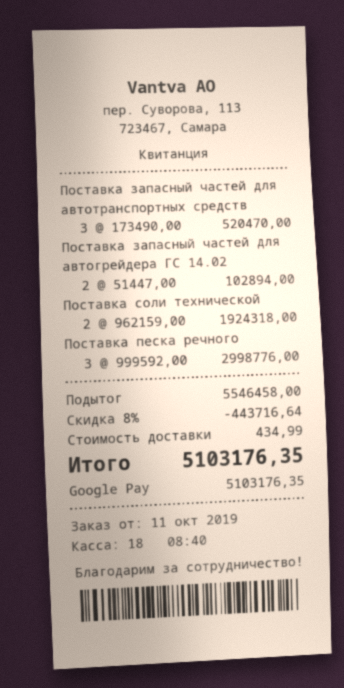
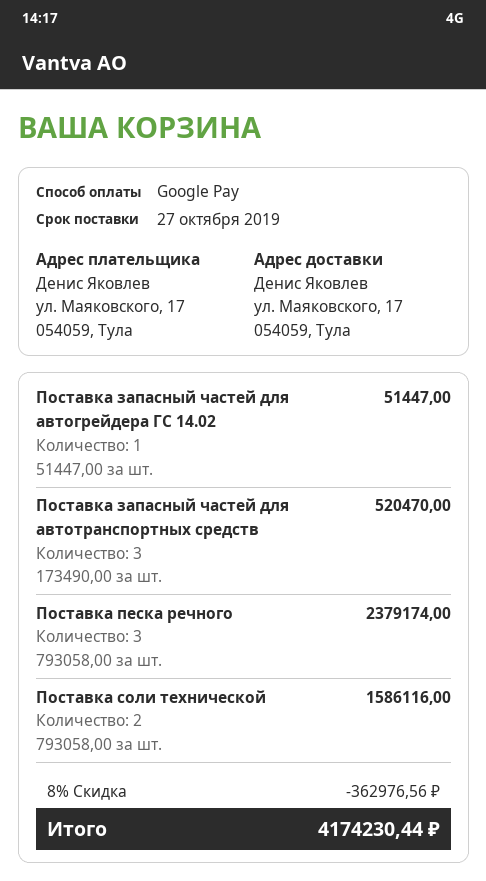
Поставка запасный частей для автогрейдера ГС 14.02: 2 x 51447.00 = 102894.00 -> 1 x 51447.00 = 51447.00
Поставка соли технической: 2 x 962159.00 = 1924318.00 -> 2 x 793058.00 = 1586116.00
Поставка песка речного: 3 x 999592.00 = 2998776.00 -> 3 x 793058.00 = 2379174.00
discount: 8% = 443716.64 -> 8% = 362976.56
shipping: 434.99 -> none
total: 5103176.35 -> 4174230.44

